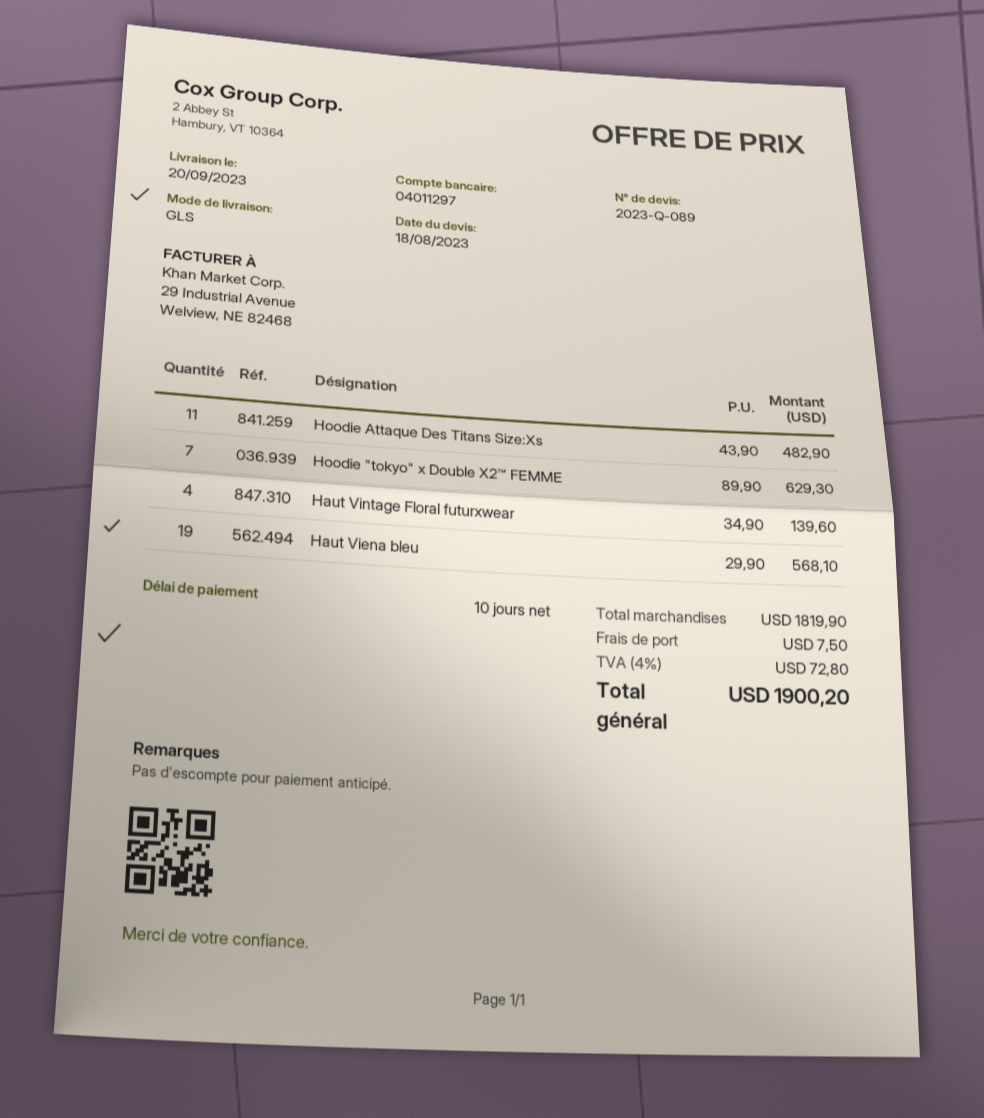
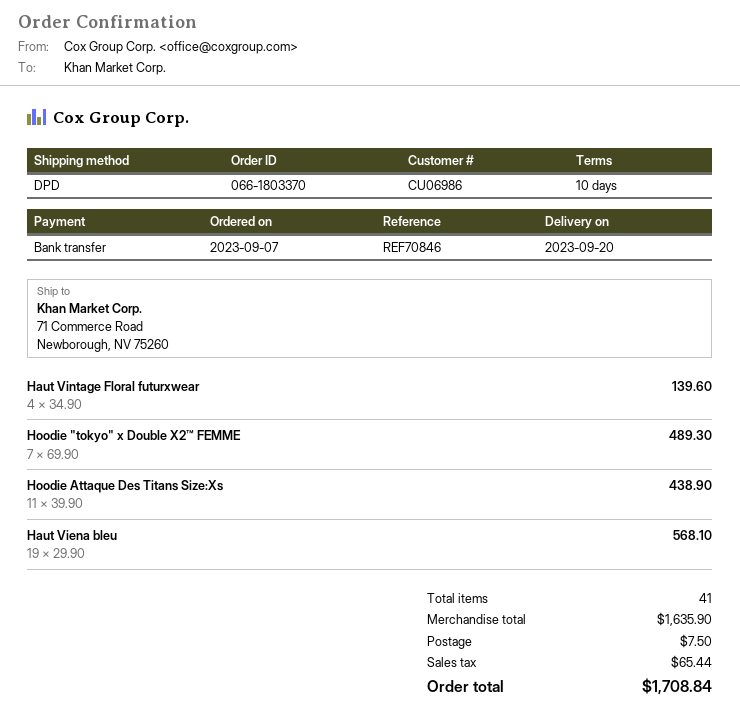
shipping method: GLS -> DPD
Hoodie Attaque Des Titans Size:Xs: 11 x 43.90 = 482.90 -> 11 x 39.90 = 438.90
Hoodie "tokyo" x Double X2™ FEMME: 7 x 89.90 = 629.30 -> 7 x 69.90 = 489.30
subtotal: 1819.90 -> 1635.90
tax: 72.80 -> 65.44
total: 1900.20 -> 1708.84

